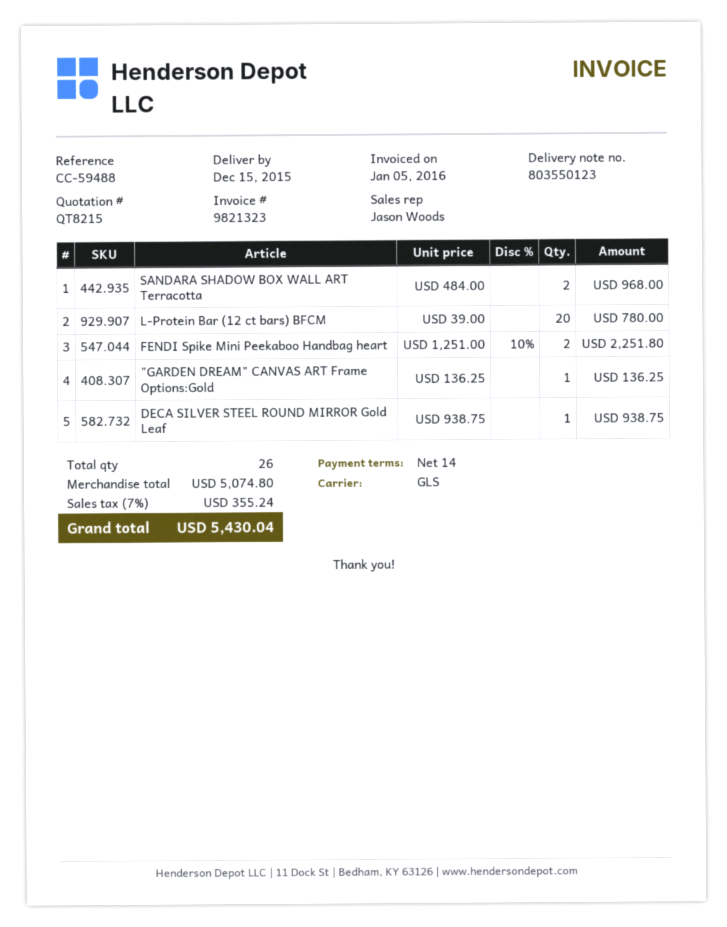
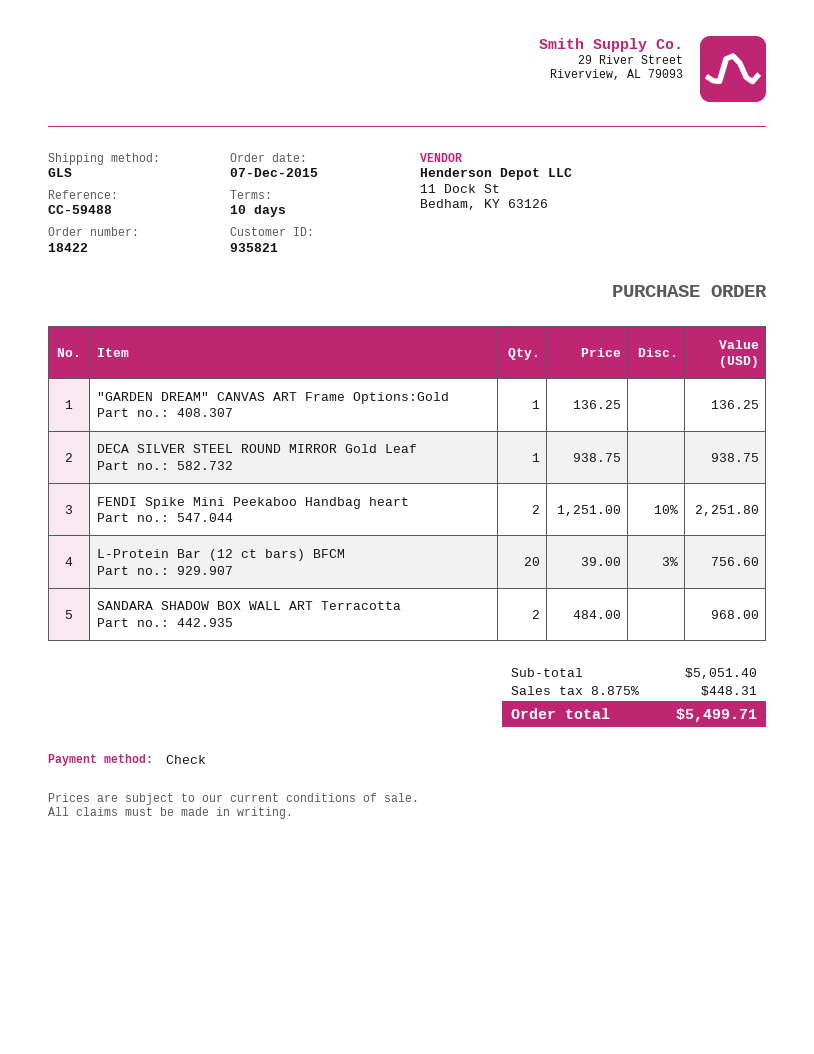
payment terms: 14 days -> 10 days
L-Protein Bar (12 ct bars) BFCM: 20 x 39.00 = 780.00 -> 20 x 39.00 - 3% = 756.60
subtotal: 5074.80 -> 5051.40
tax: 7% = 355.24 -> 8.875% = 448.31
total: 5430.04 -> 5499.71

